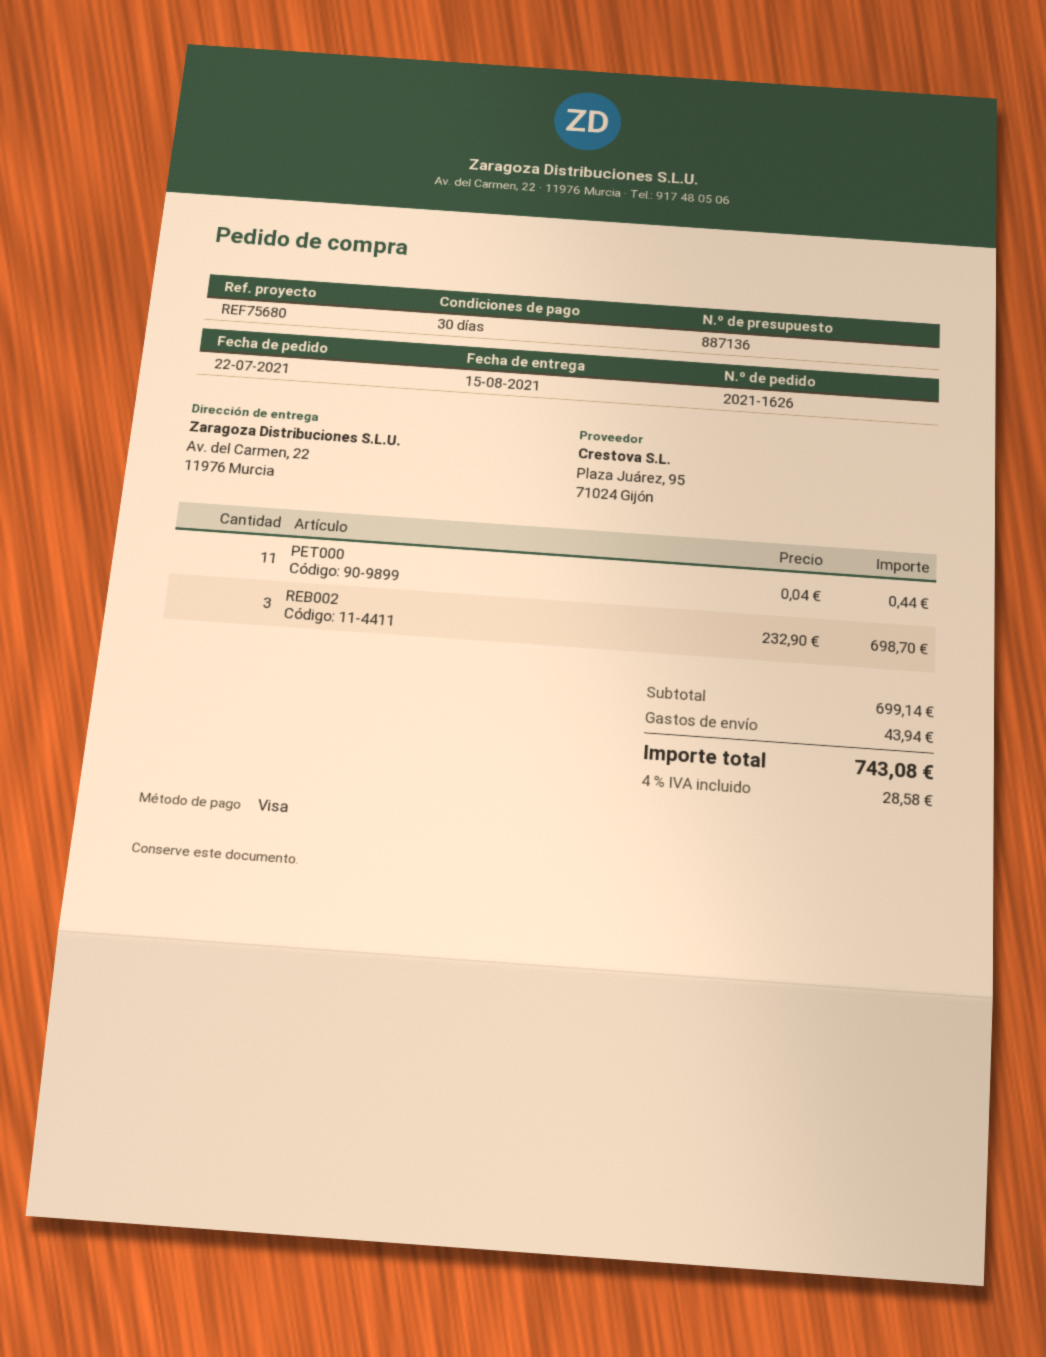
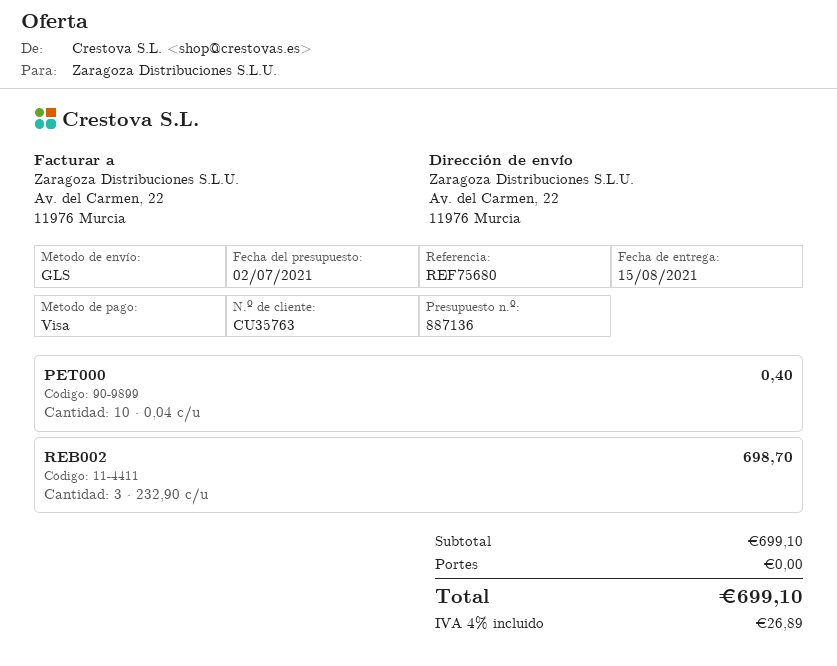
PET000: 11 x 0.04 = 0.44 -> 10 x 0.04 = 0.40
subtotal: 699.14 -> 699.10
shipping: 43.94 -> 0.00
tax: 4% = 28.58 -> 4% = 26.89
total: 743.08 -> 699.10

